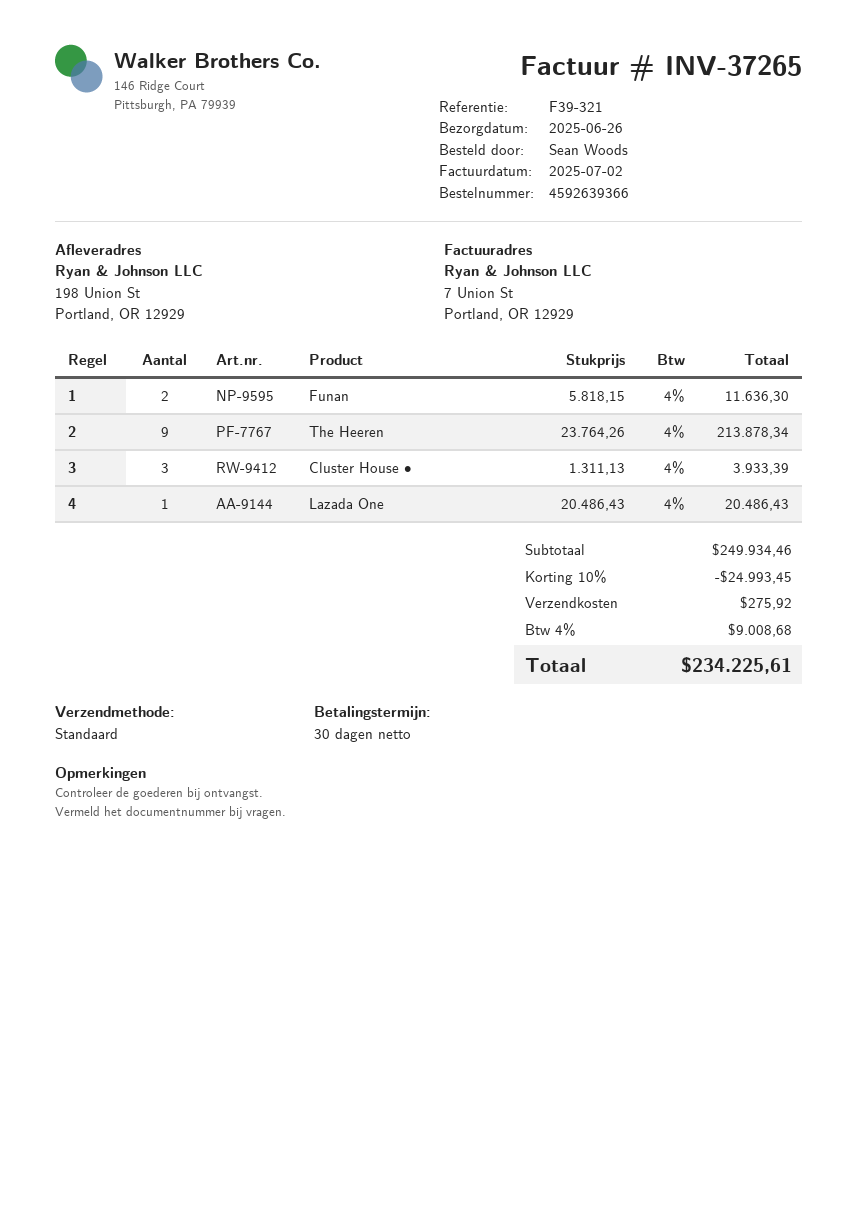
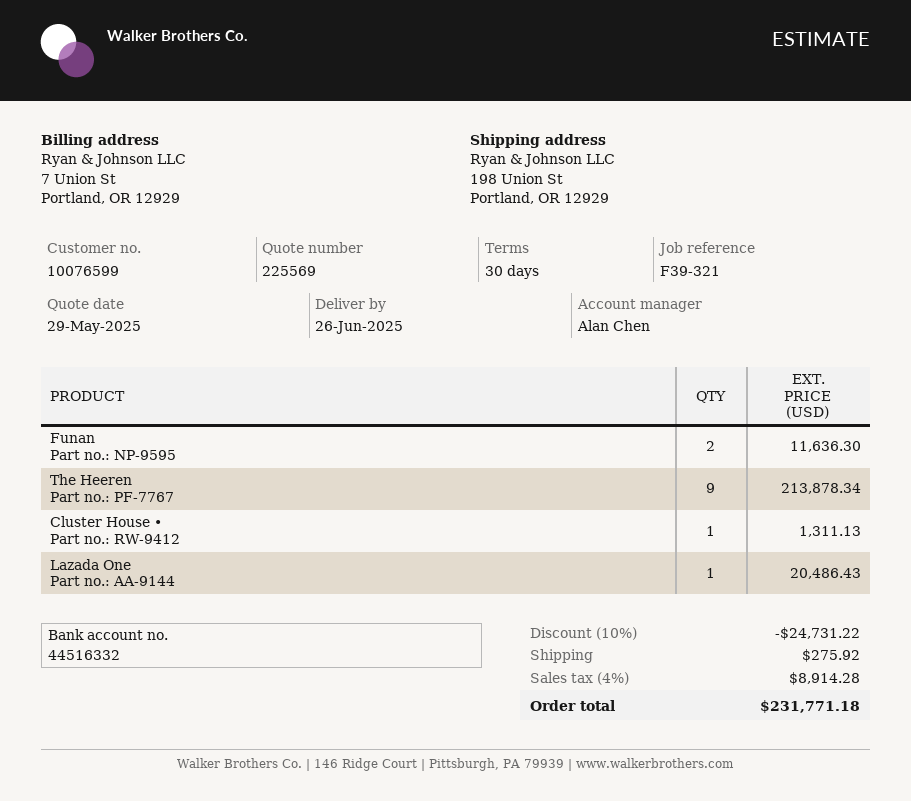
Cluster House •: 3 for 3933.39 -> 1 for 1311.13
discount: 10% = 24993.45 -> 10% = 24731.22
tax: 4% = 9008.68 -> 4% = 8914.28
total: 234225.61 -> 231771.18

